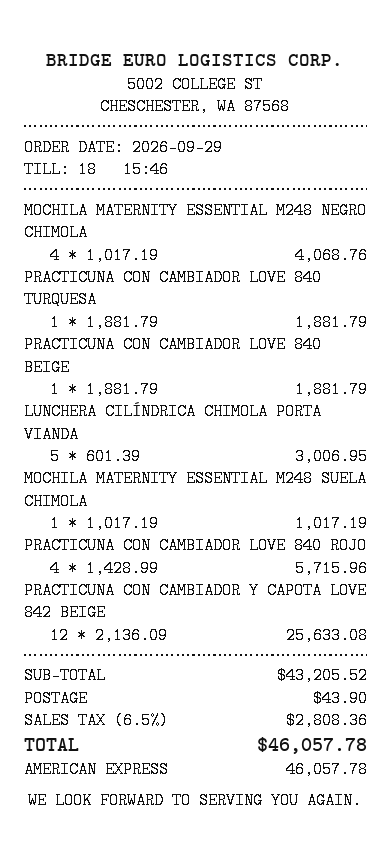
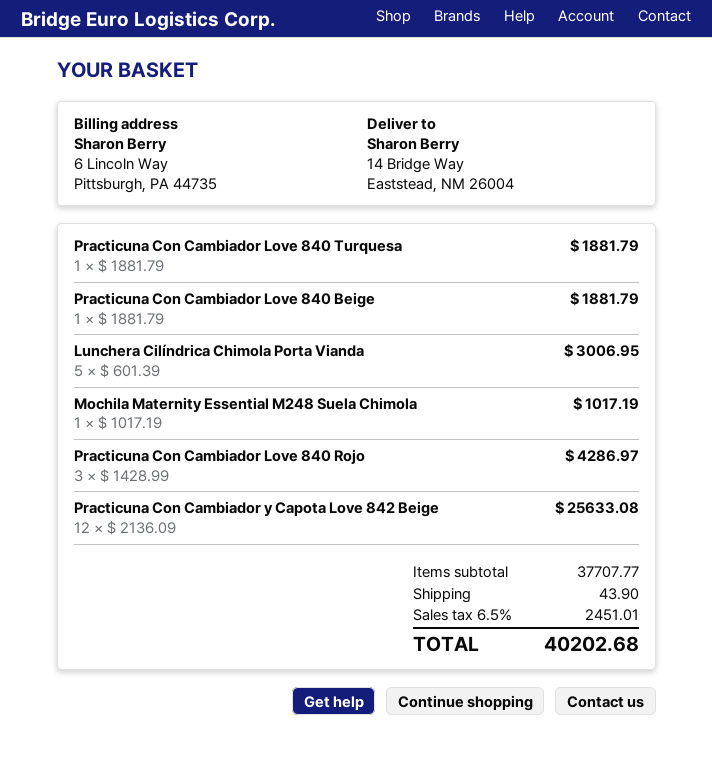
MOCHILA MATERNITY ESSENTIAL M248 NEGRO CHIMOLA: 4 x 1017.19 = 4068.76 -> none
PRACTICUNA CON CAMBIADOR LOVE 840 ROJO: 4 x 1428.99 = 5715.96 -> 3 x 1428.99 = 4286.97
subtotal: 43205.52 -> 37707.77
tax: 6.5% = 2808.36 -> 6.5% = 2451.01
total: 46057.78 -> 40202.68

